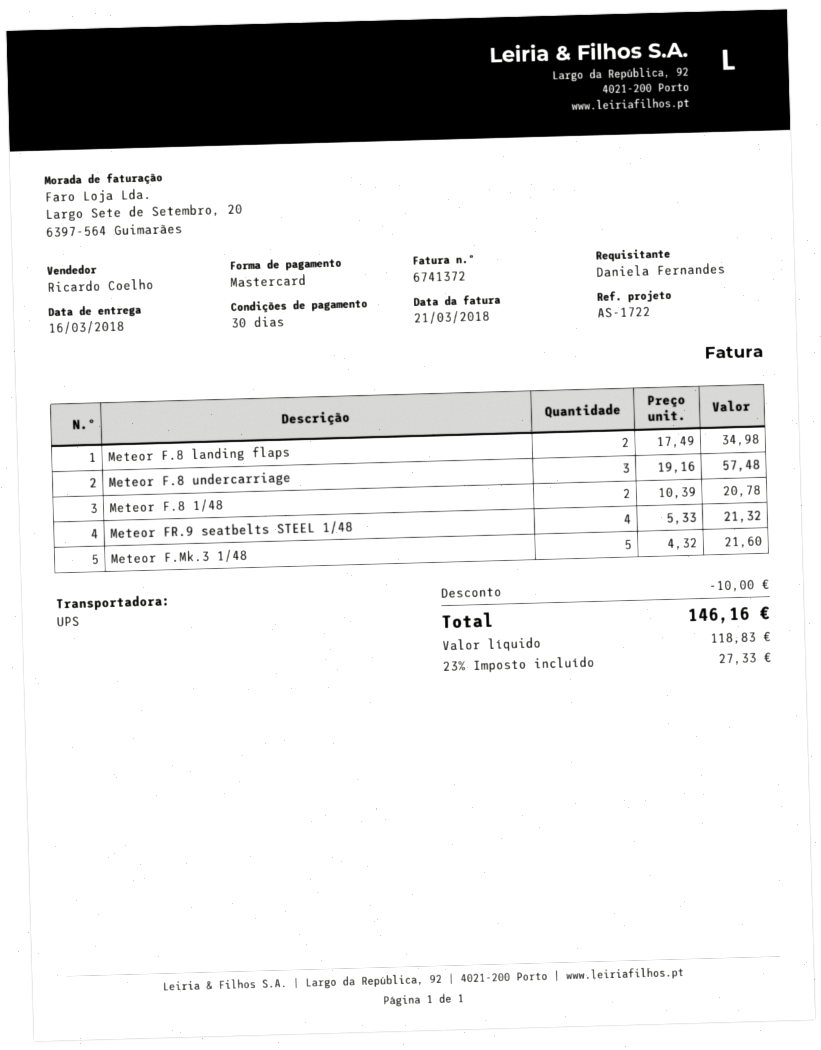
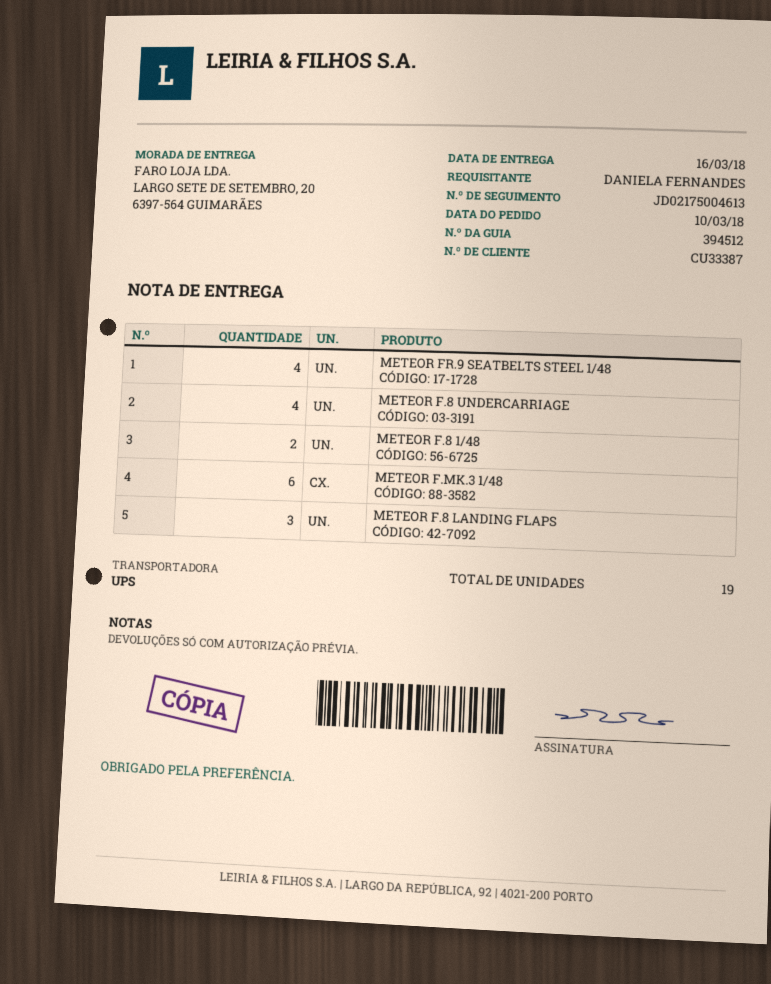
Meteor F.8 landing flaps: 2 -> 3
Meteor F.8 undercarriage: 3 -> 4
Meteor F.Mk.3 1/48: 5 -> 6

